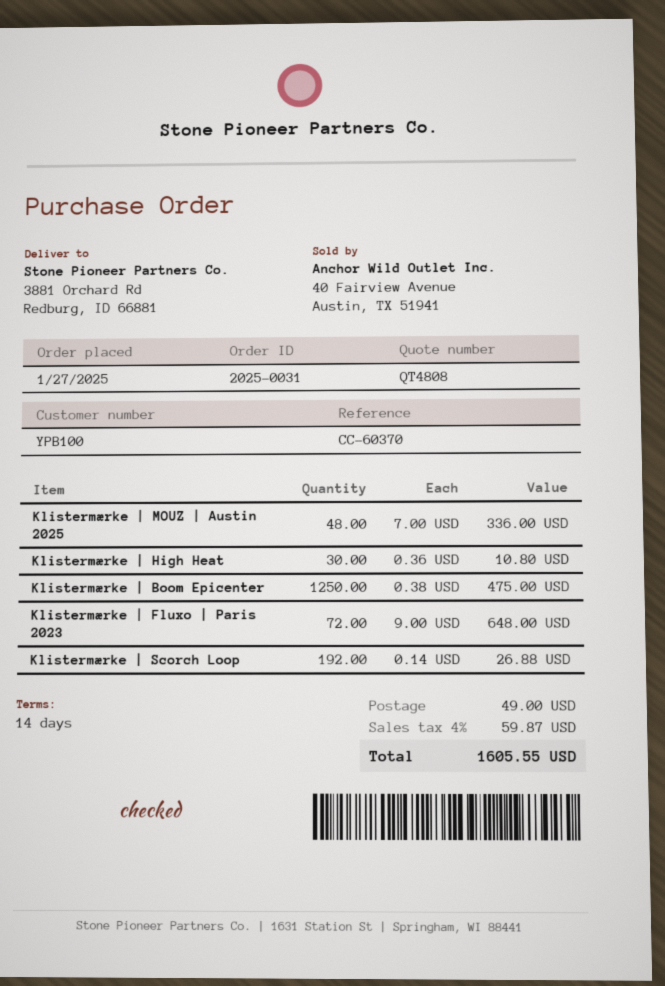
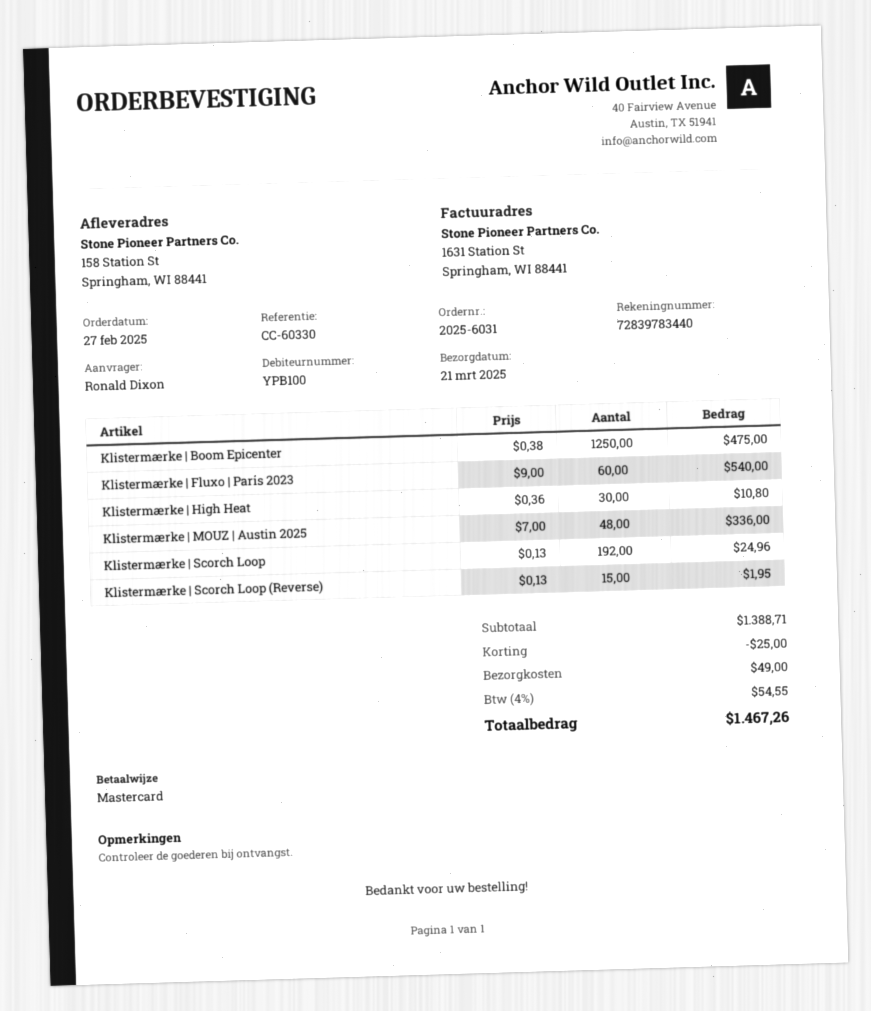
order number: 2025-0031 -> 2025-6031
order date: 2025-01-27 -> 2025-02-27
reference: CC-60370 -> CC-60330
ship to: 3881 Orchard Rd, Redburg, ID 66881 -> 158 Station St, Springham, WI 88441
Klistermærke | Fluxo | Paris 2023: 72 x 9.00 = 648.00 -> 60 x 9.00 = 540.00
Klistermærke | Scorch Loop: 192 x 0.14 = 26.88 -> 192 x 0.13 = 24.96
Klistermærke | Scorch Loop (Reverse): none -> 15 x 0.13 = 1.95
discount: none -> 25.00
tax: 4% = 59.87 -> 4% = 54.55
total: 1605.55 -> 1467.26

